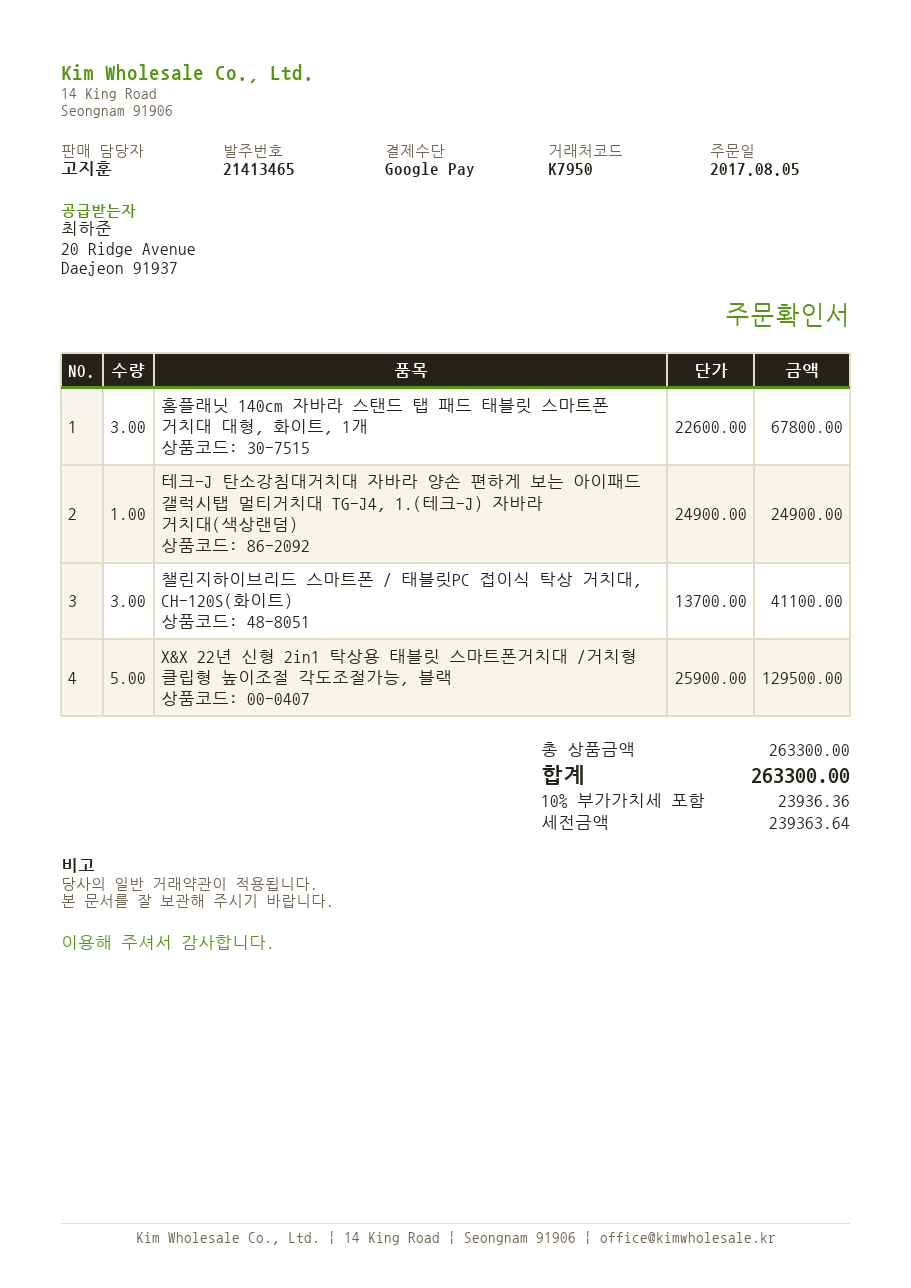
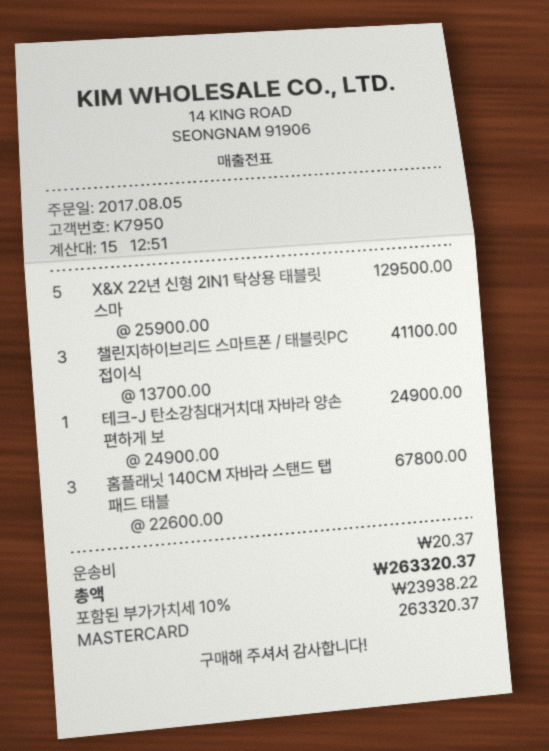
payment method: Google Pay -> Mastercard
shipping: none -> 20.37
tax: 10% = 23936.36 -> 10% = 23938.22
total: 263300.00 -> 263320.37

